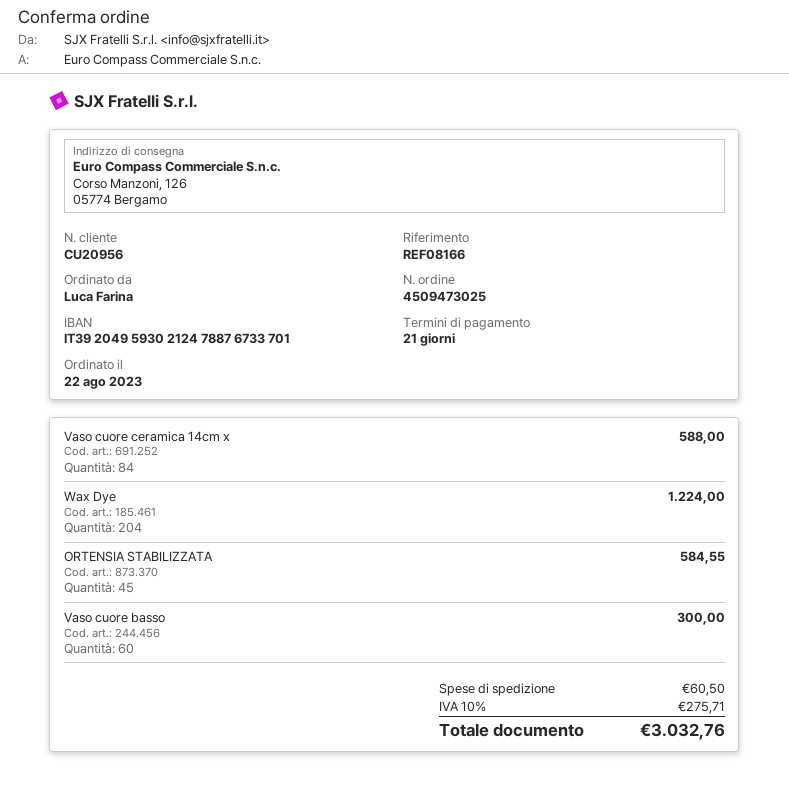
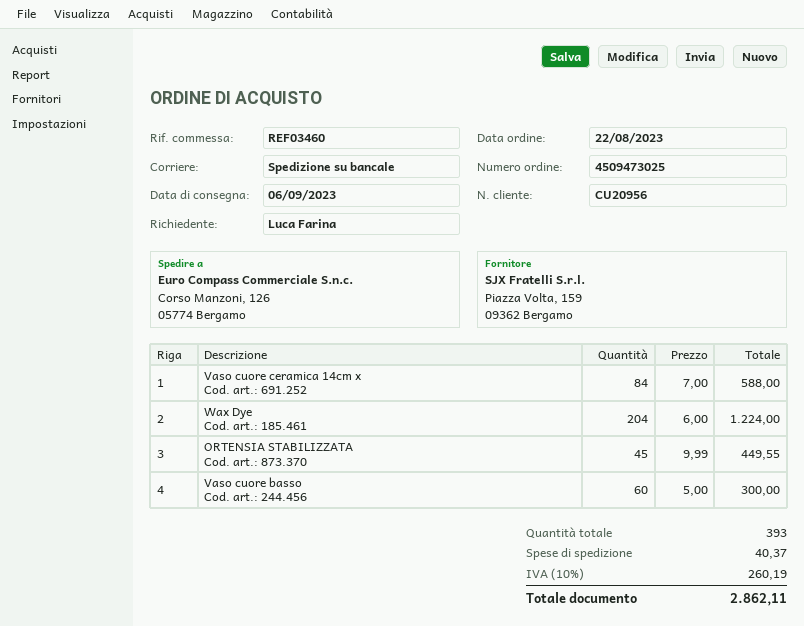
reference: REF08166 -> REF03460
ORTENSIA STABILIZZATA: 45 for 584.55 -> 45 for 449.55
shipping: 60.50 -> 40.37
tax: 10% = 275.71 -> 10% = 260.19
total: 3032.76 -> 2862.11

